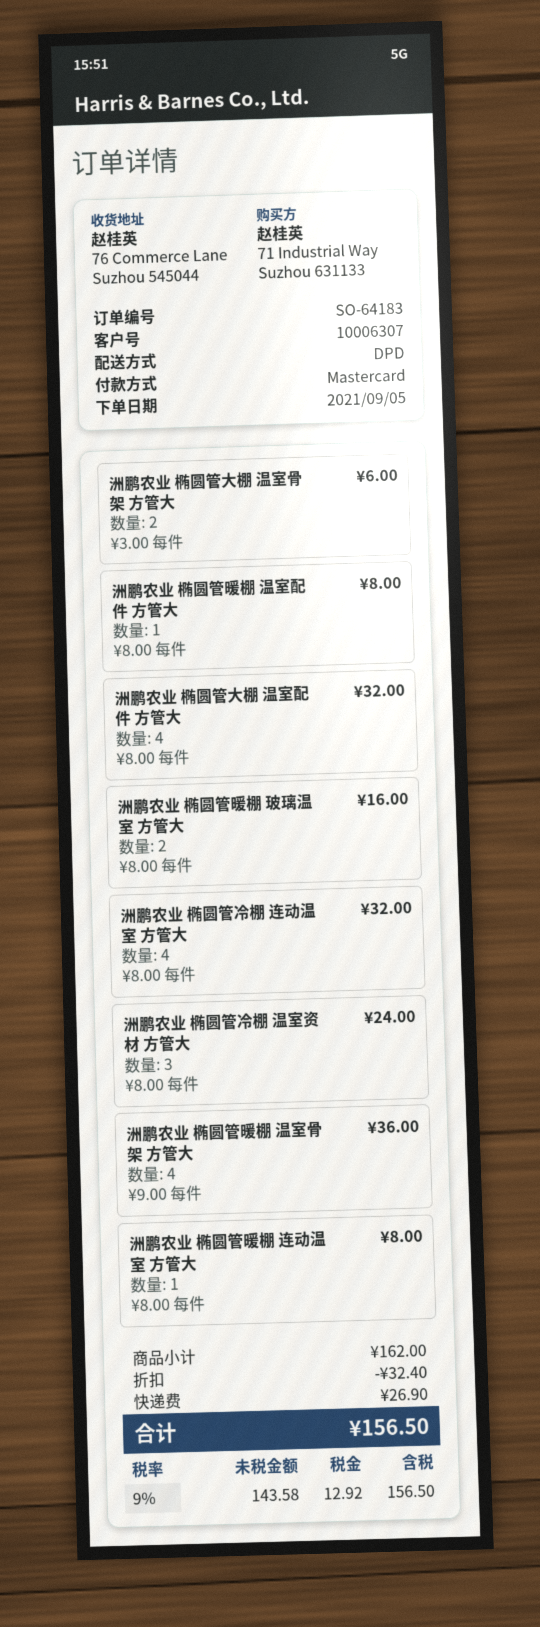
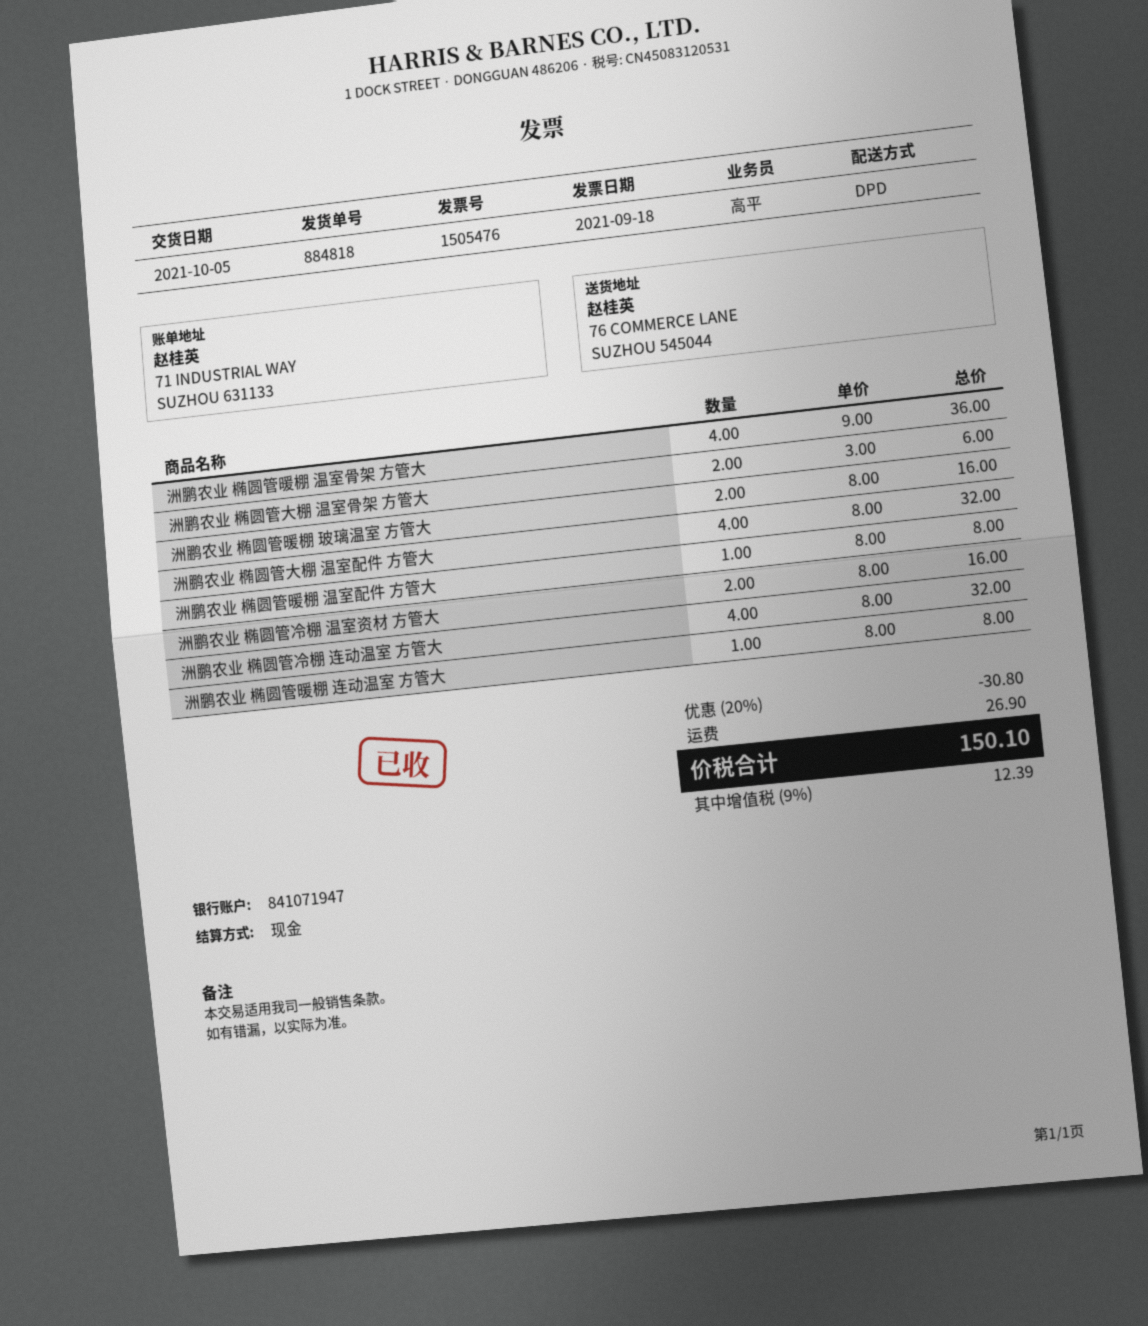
payment method: Mastercard -> cash
洲鹏农业 椭圆管冷棚 温室资材 方管大: 3 x 8.00 = 24.00 -> 2 x 8.00 = 16.00
discount: 32.40 -> 30.80
tax: 9% = 12.92 -> 9% = 12.39
total: 156.50 -> 150.10

